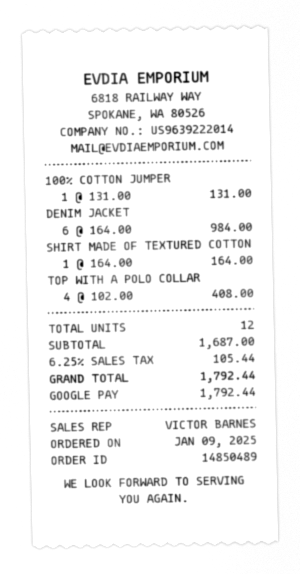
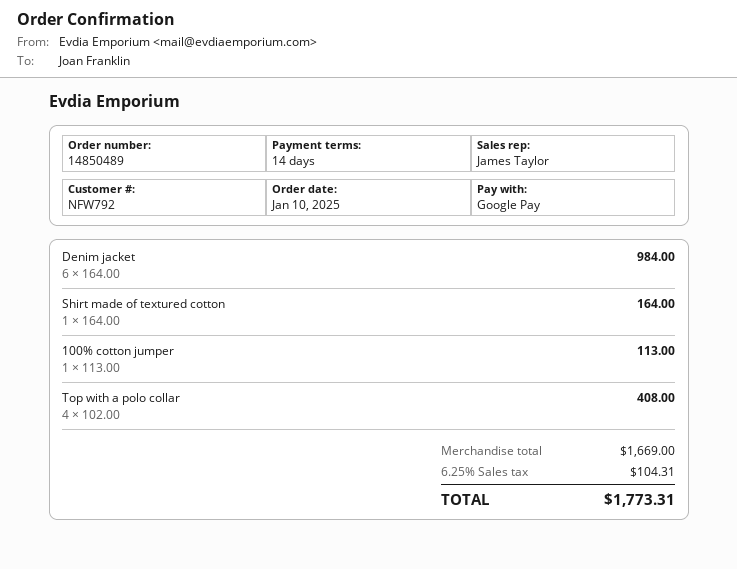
order date: 2025-01-09 -> 2025-01-10
sales rep: VICTOR BARNES -> James Taylor
100% COTTON JUMPER: 1 x 131.00 = 131.00 -> 1 x 113.00 = 113.00
subtotal: 1687.00 -> 1669.00
tax: 6.25% = 105.44 -> 6.25% = 104.31
total: 1792.44 -> 1773.31

